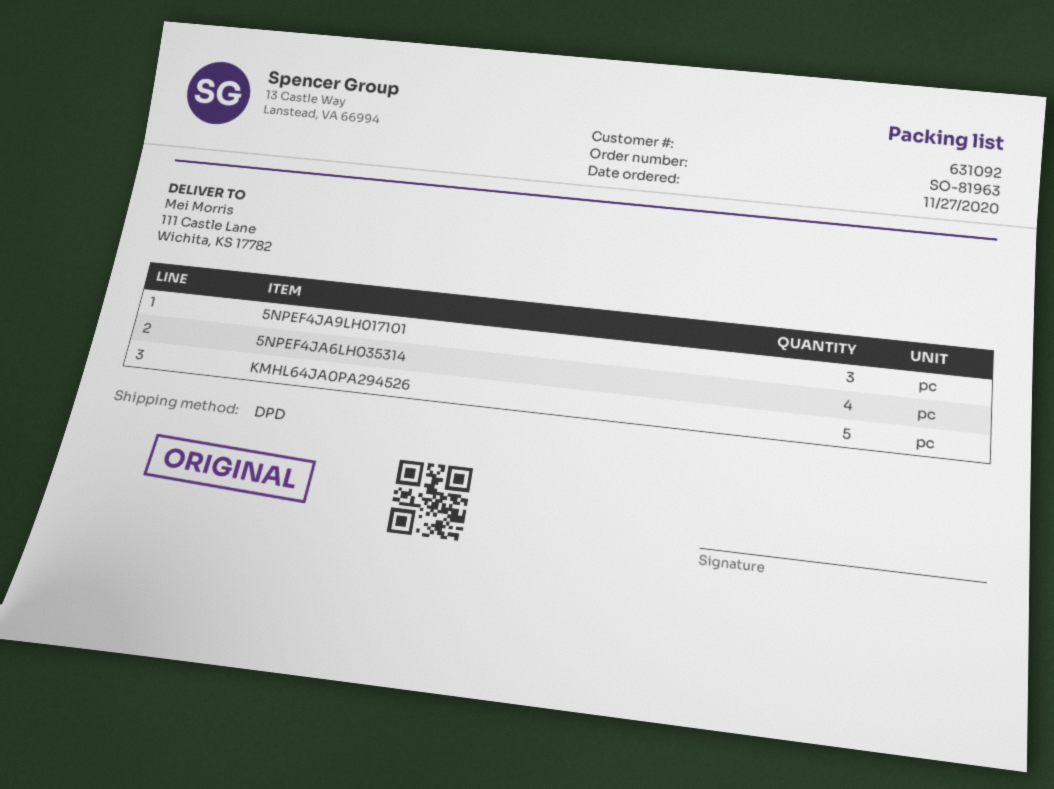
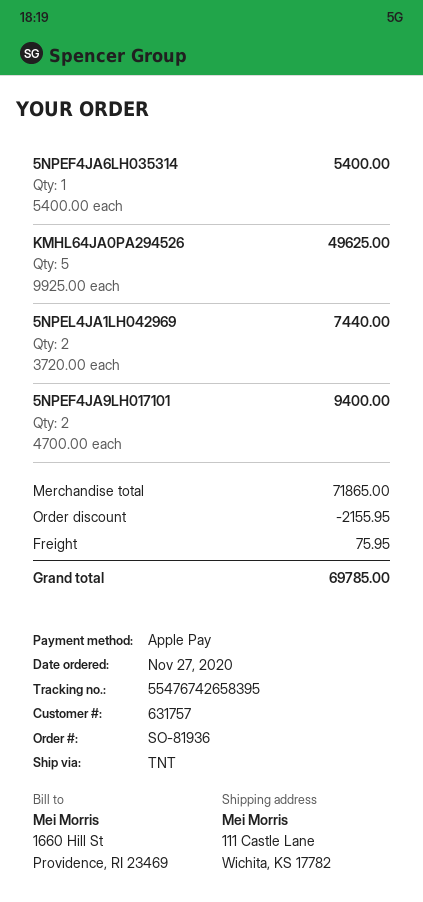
order number: SO-81963 -> SO-81936
customer number: 631092 -> 631757
shipping method: DPD -> TNT
5NPEF4JA9LH017101: 3 -> 2
5NPEF4JA6LH035314: 4 -> 1
5NPEL4JA1LH042969: none -> 2

